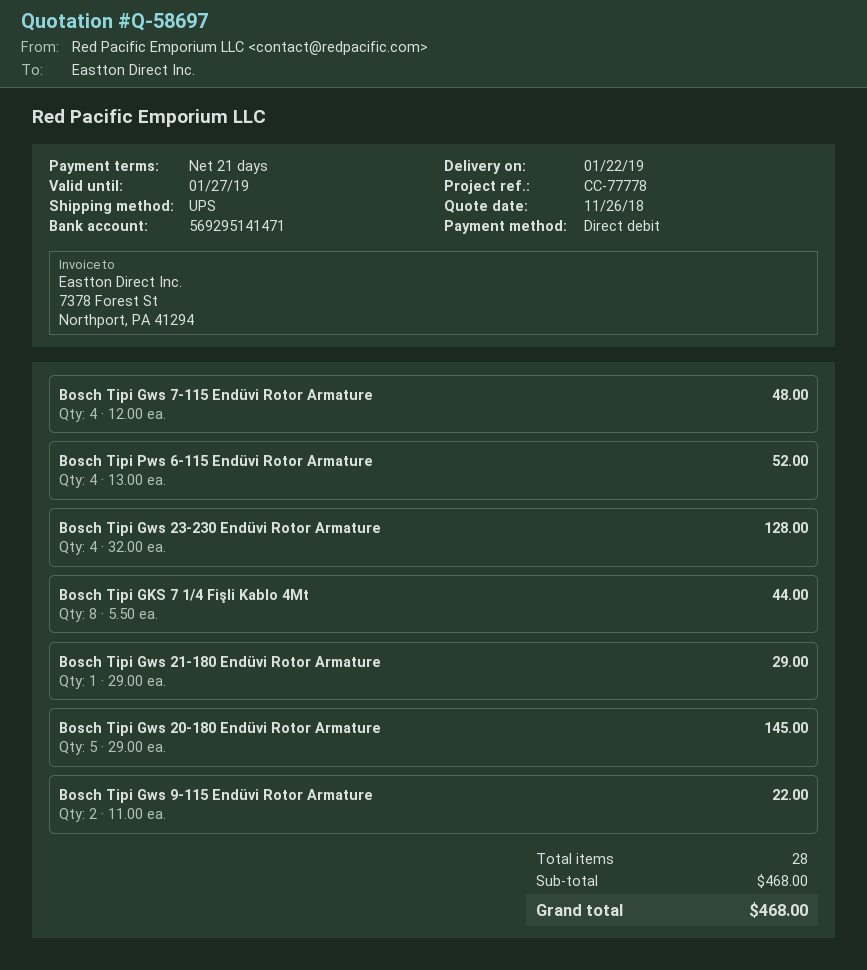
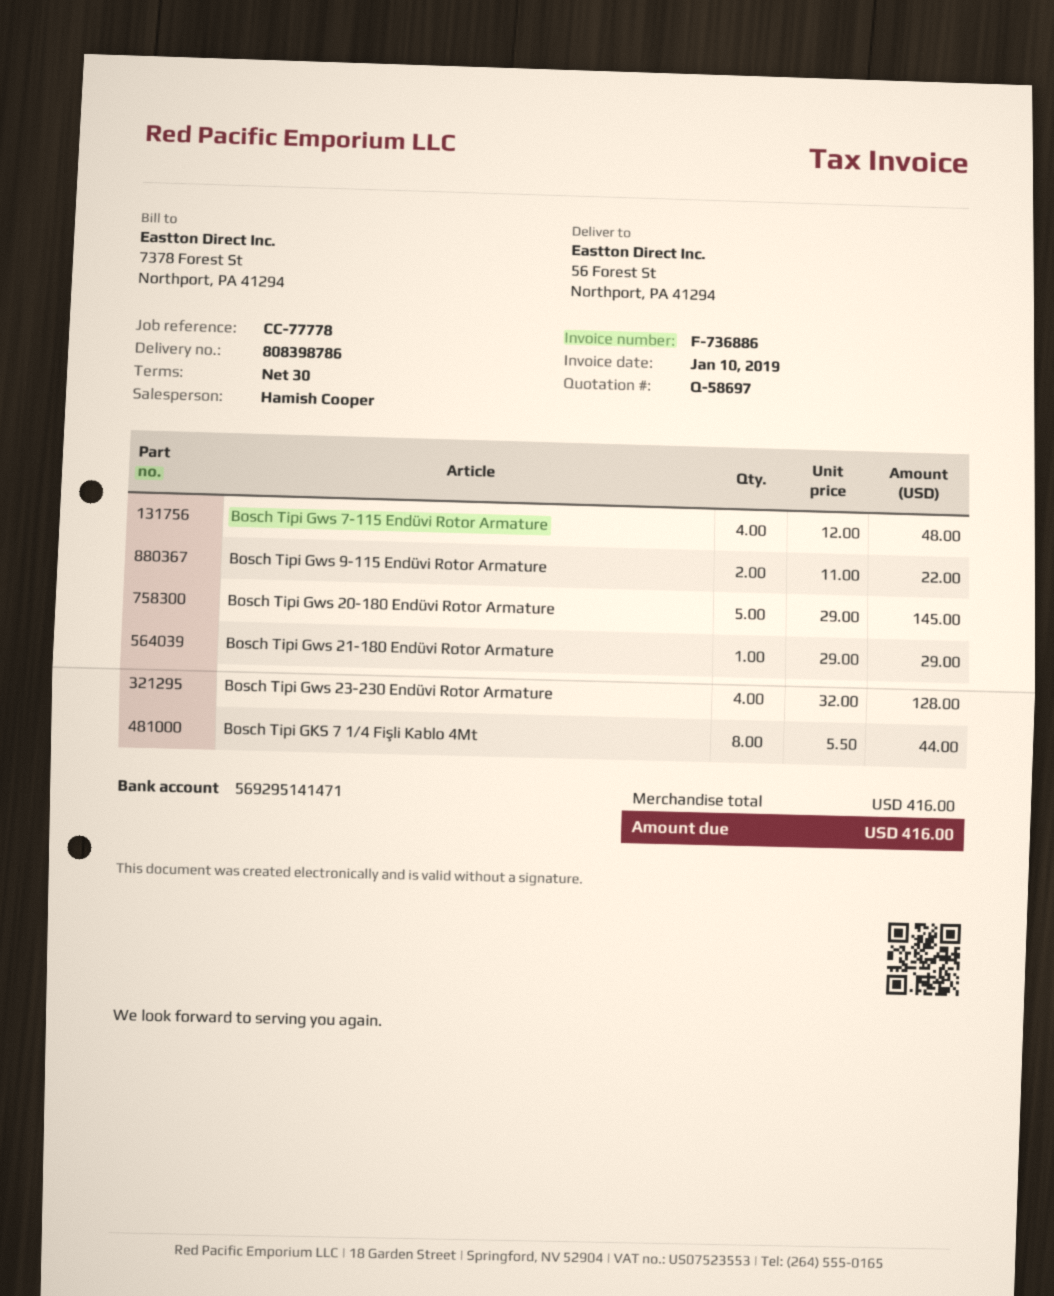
payment terms: 21 days -> 30 days
Bosch Tipi Pws 6-115 Endüvi Rotor Armature: 4 x 13.00 = 52.00 -> none
subtotal: 468.00 -> 416.00
total: 468.00 -> 416.00

